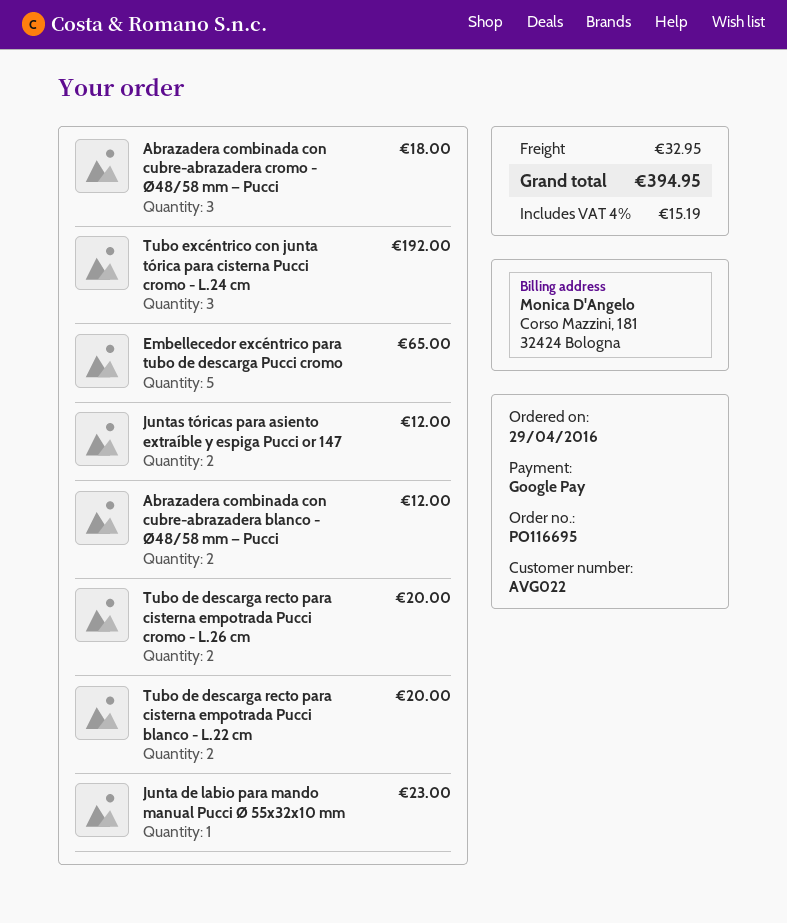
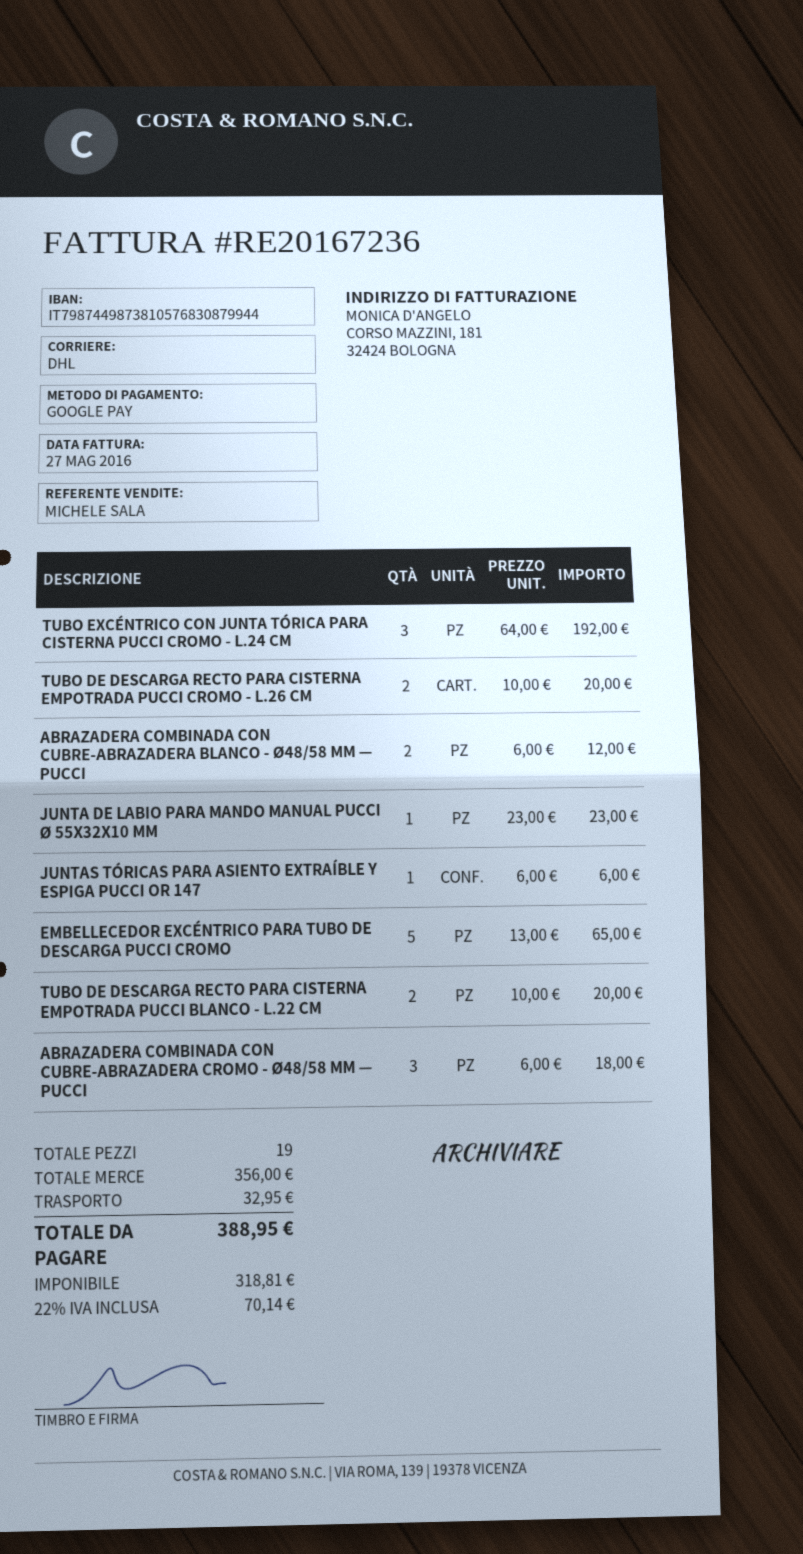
Juntas tóricas para asiento extraíble y espiga Pucci or 147: 2 for 12.00 -> 1 for 6.00
tax: 4% = 15.19 -> 22% = 70.14
total: 394.95 -> 388.95

